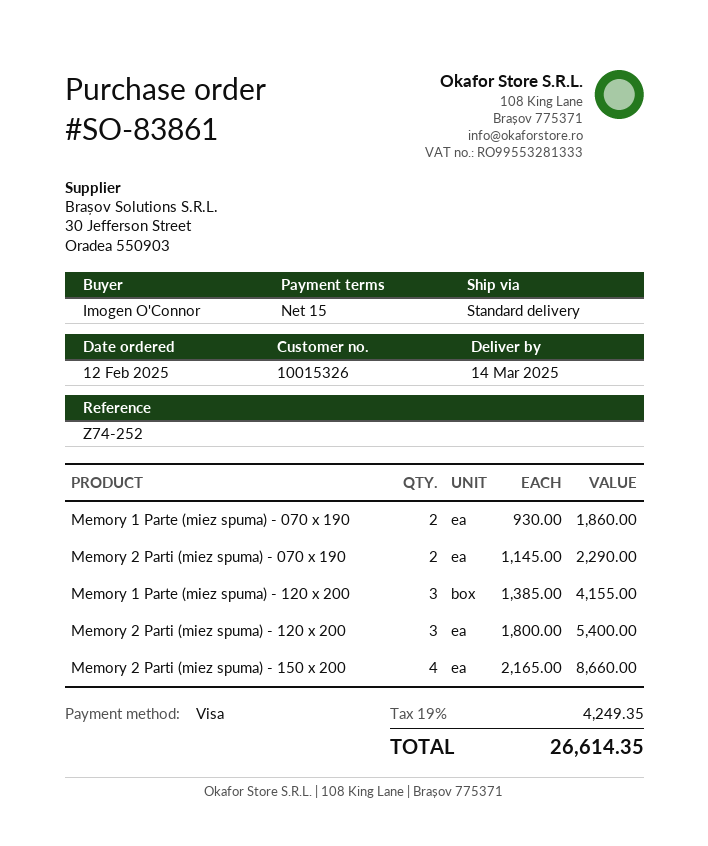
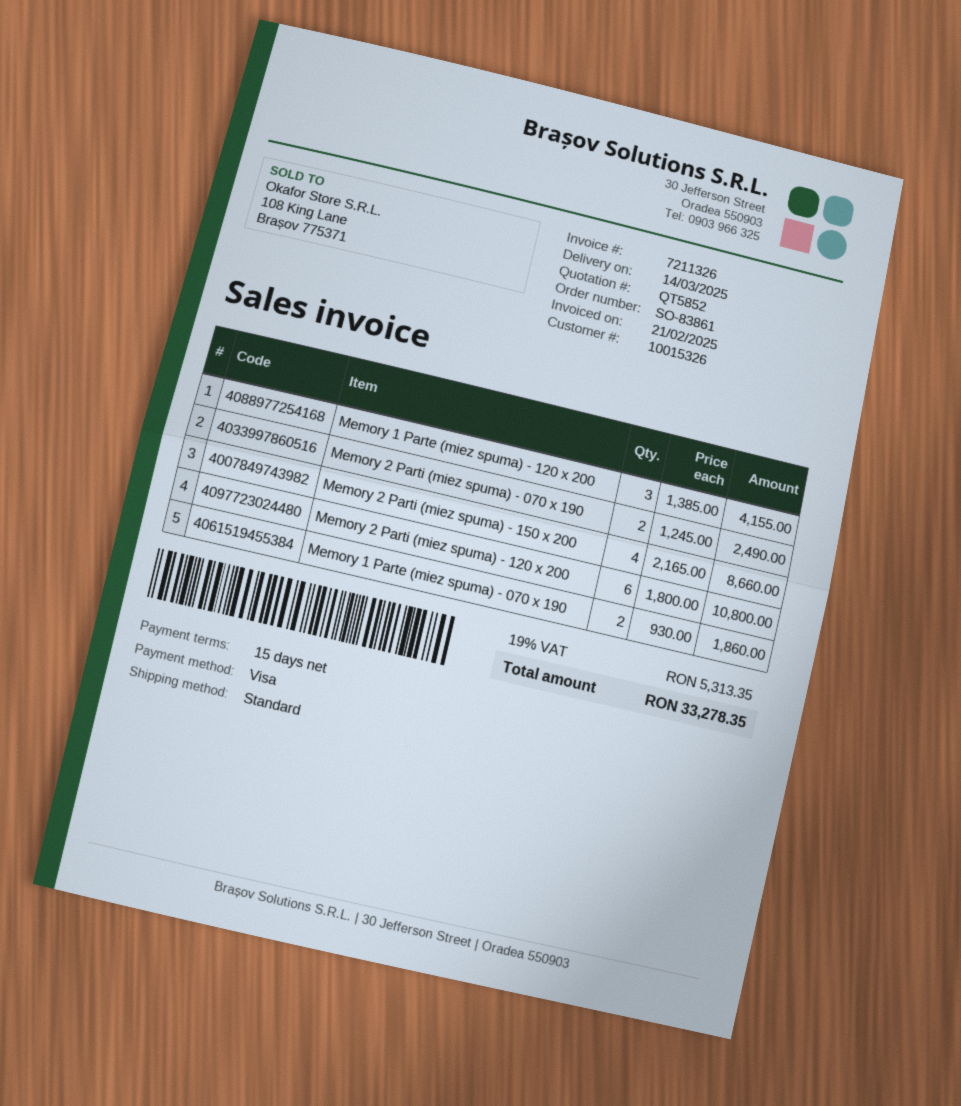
Memory 2 Parti (miez spuma) - 070 x 190: 2 x 1145.00 = 2290.00 -> 2 x 1245.00 = 2490.00
Memory 2 Parti (miez spuma) - 120 x 200: 3 x 1800.00 = 5400.00 -> 6 x 1800.00 = 10800.00
tax: 19% = 4249.35 -> 19% = 5313.35
total: 26614.35 -> 33278.35

